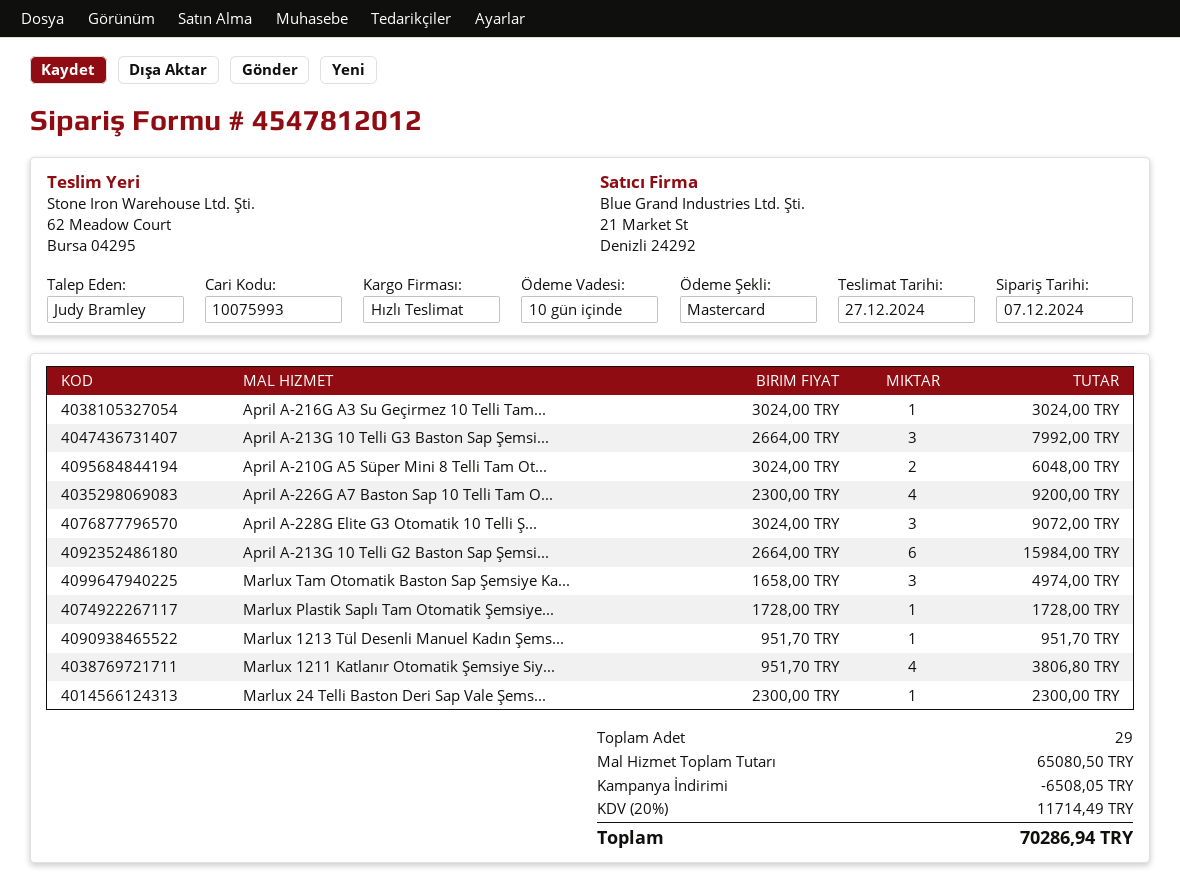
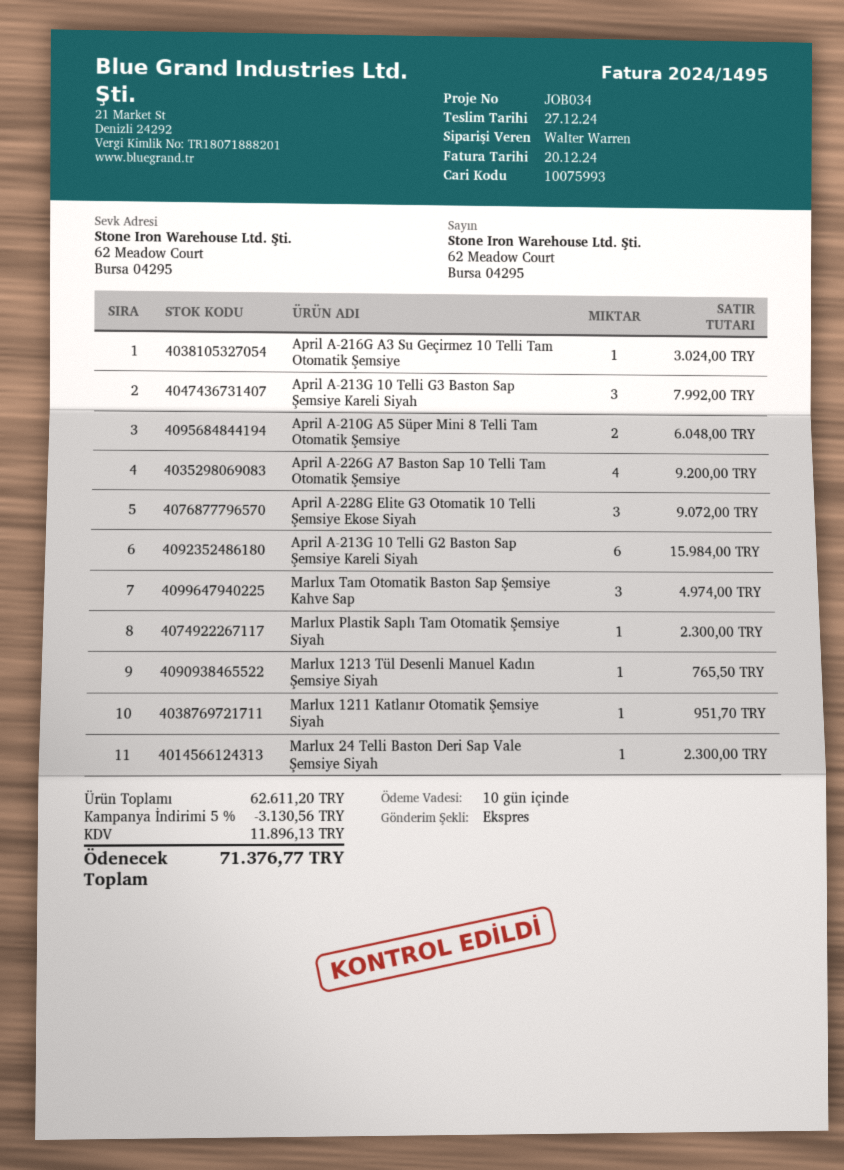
ordered by: Judy Bramley -> Walter Warren
Marlux Plastik Saplı Tam Otomatik Şemsiye...: 1 for 1728.00 -> 1 for 2300.00
Marlux 1213 Tül Desenli Manuel Kadın Şems...: 1 for 951.70 -> 1 for 765.50
Marlux 1211 Katlanır Otomatik Şemsiye Siy...: 4 for 3806.80 -> 1 for 951.70
subtotal: 65080.50 -> 62611.20
discount: 6508.05 -> 3130.56
tax: 11714.49 -> 11896.13
total: 70286.94 -> 71376.77

